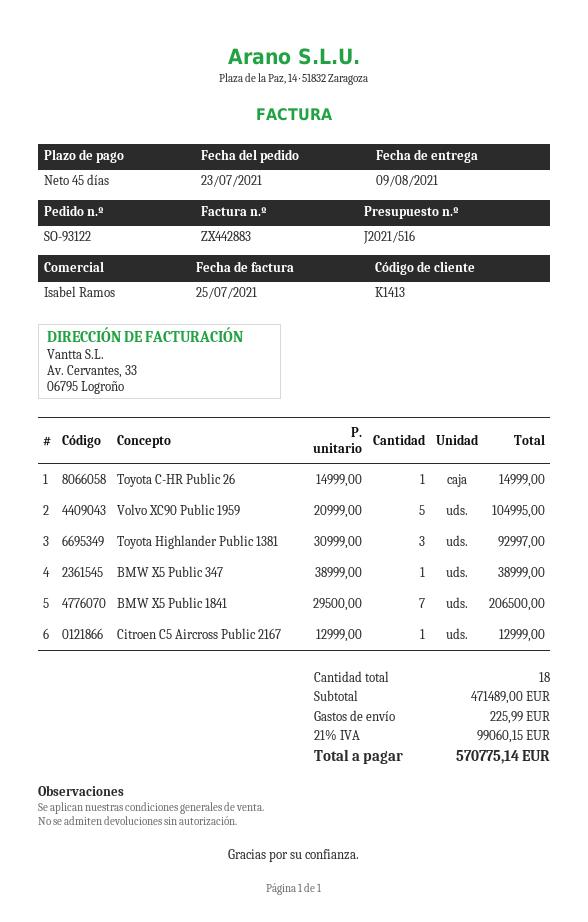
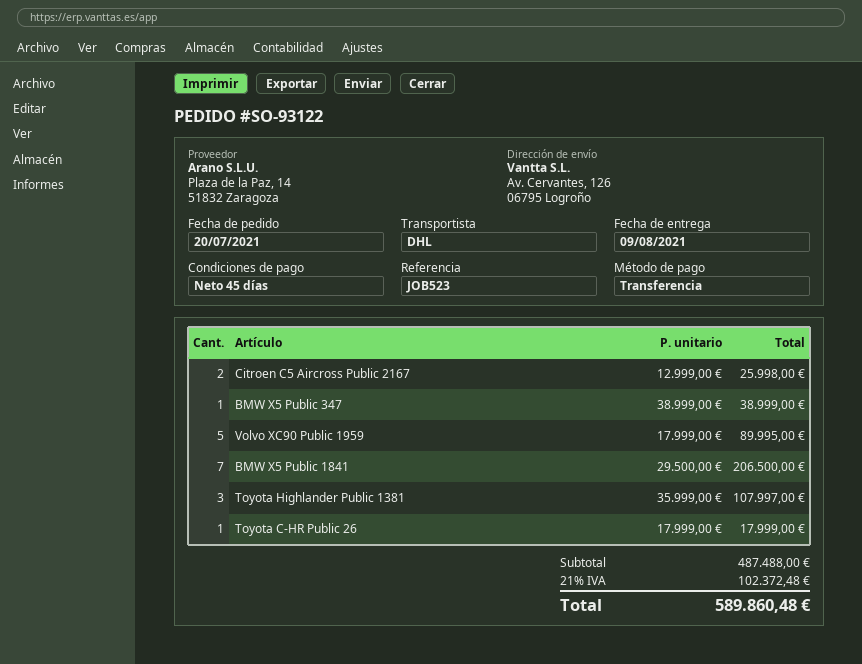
order date: 2021-07-23 -> 2021-07-20
Toyota C-HR Public 26: 1 x 14999.00 = 14999.00 -> 1 x 17999.00 = 17999.00
Volvo XC90 Public 1959: 5 x 20999.00 = 104995.00 -> 5 x 17999.00 = 89995.00
Toyota Highlander Public 1381: 3 x 30999.00 = 92997.00 -> 3 x 35999.00 = 107997.00
Citroen C5 Aircross Public 2167: 1 x 12999.00 = 12999.00 -> 2 x 12999.00 = 25998.00
subtotal: 471489.00 -> 487488.00
shipping: 225.99 -> none
tax: 21% = 99060.15 -> 21% = 102372.48
total: 570775.14 -> 589860.48

